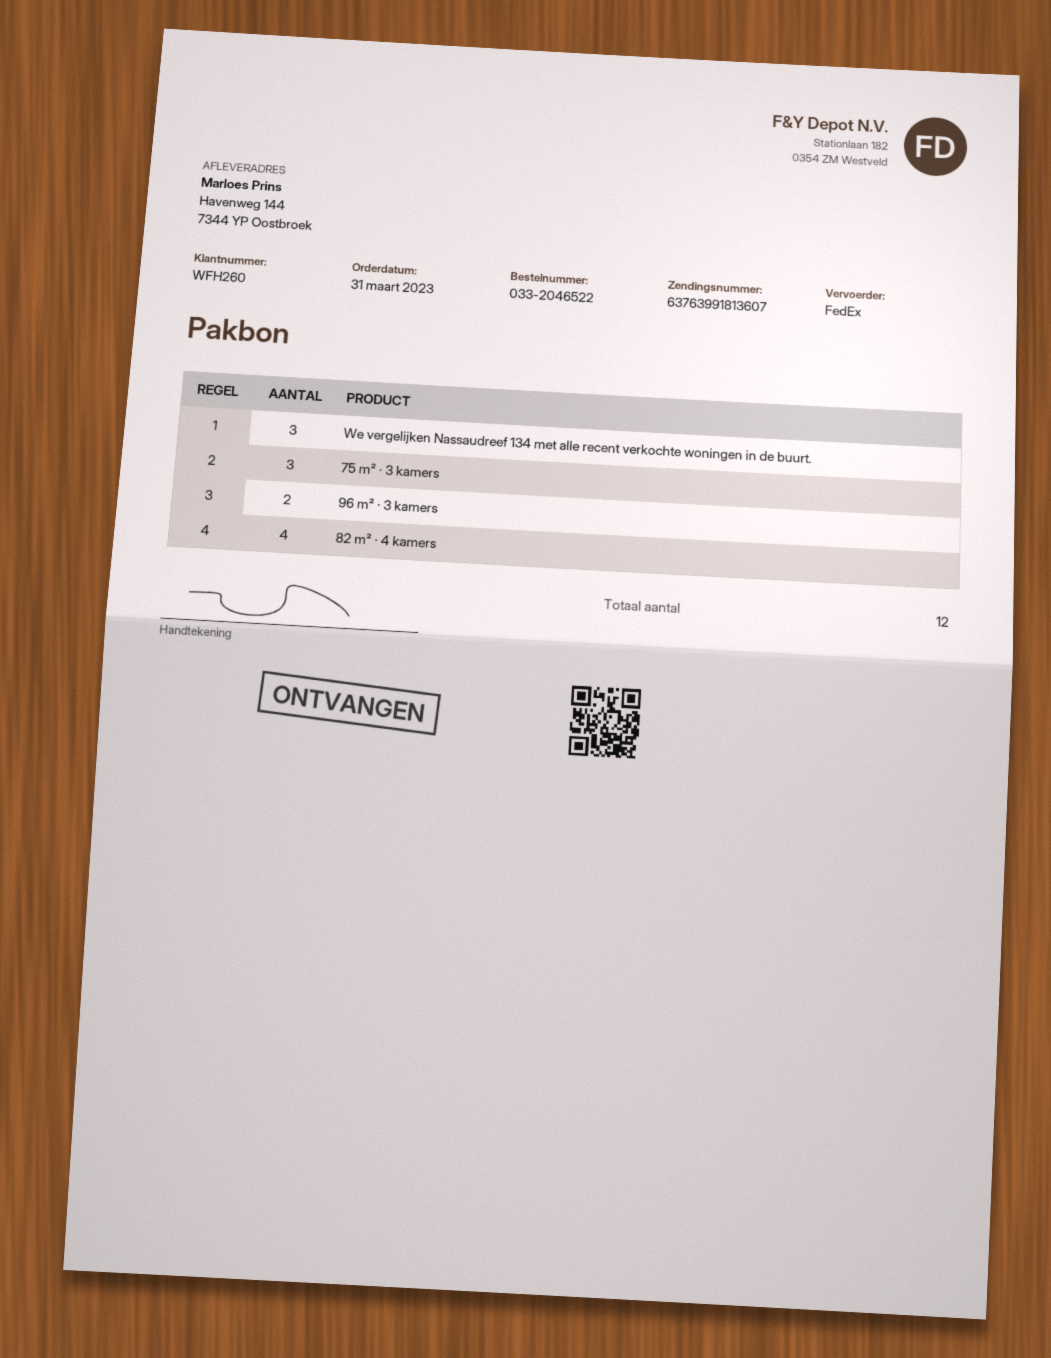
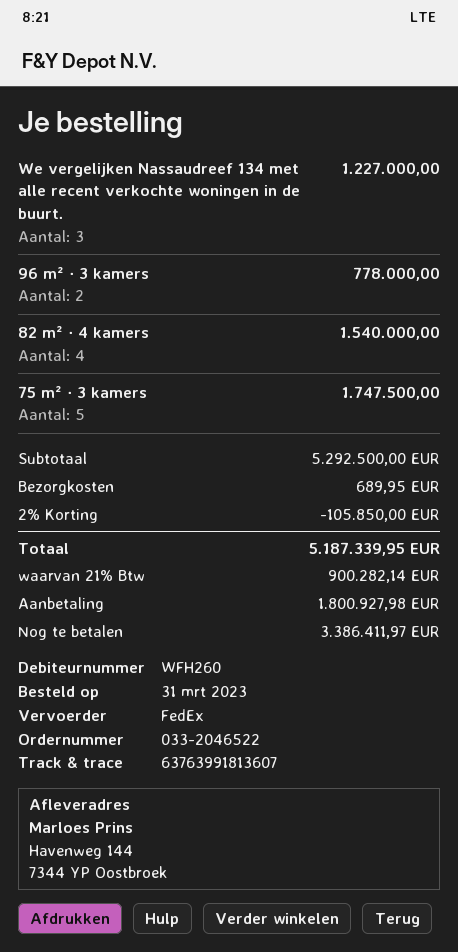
75 m² · 3 kamers: 3 -> 5

